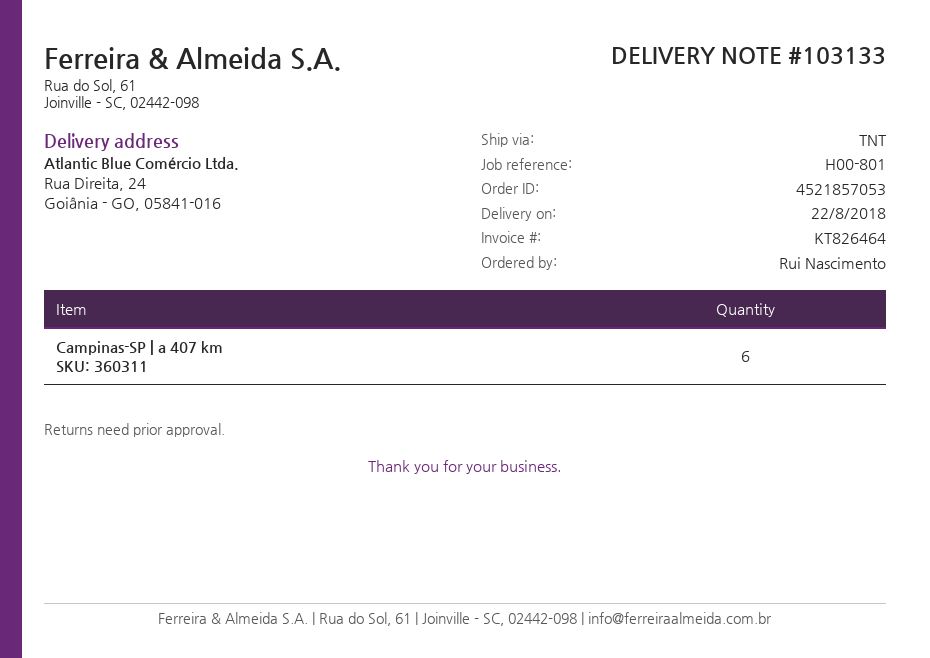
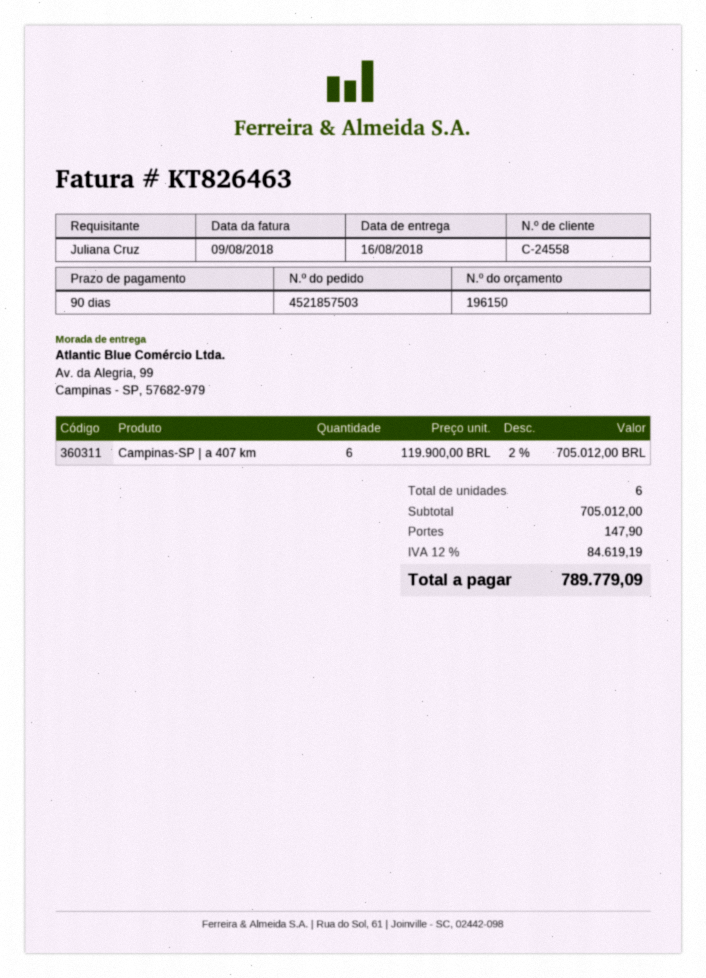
order number: 4521857053 -> 4521857503
delivery date: 2018-08-22 -> 2018-08-16
invoice number: KT826464 -> KT826463
ordered by: Rui Nascimento -> Juliana Cruz
ship to: Rua Direita, 24, Goiânia - GO, 05841-016 -> Av. da Alegria, 99, Campinas - SP, 57682-979

